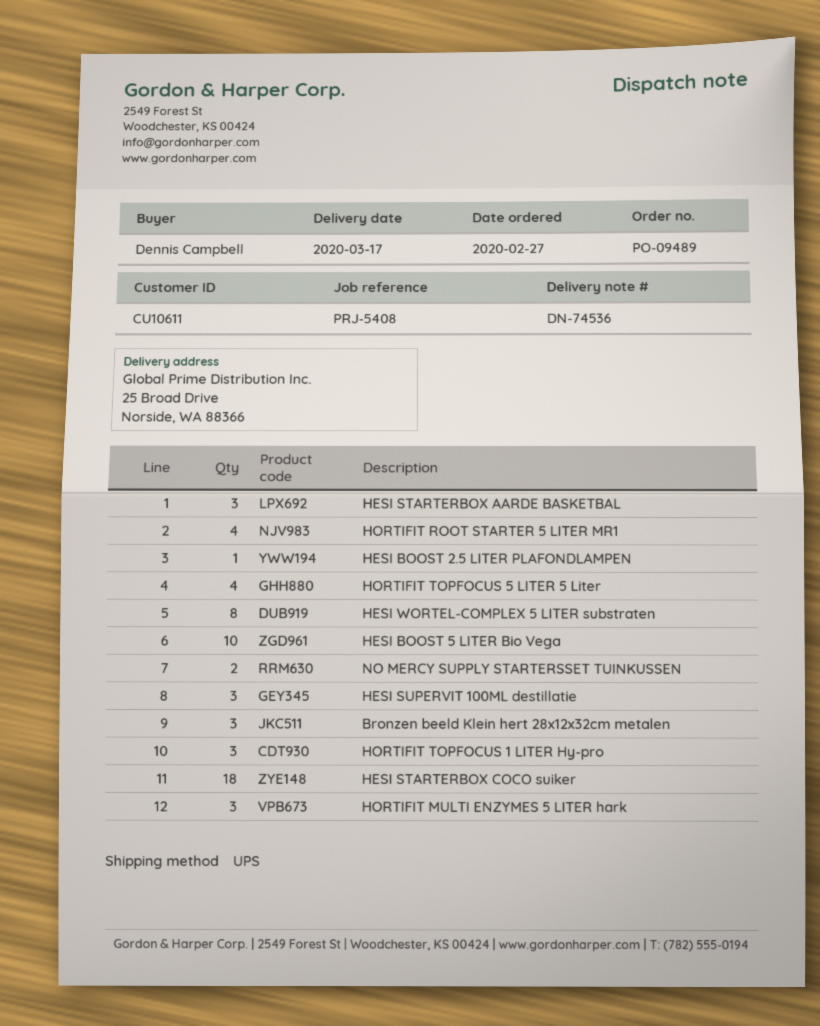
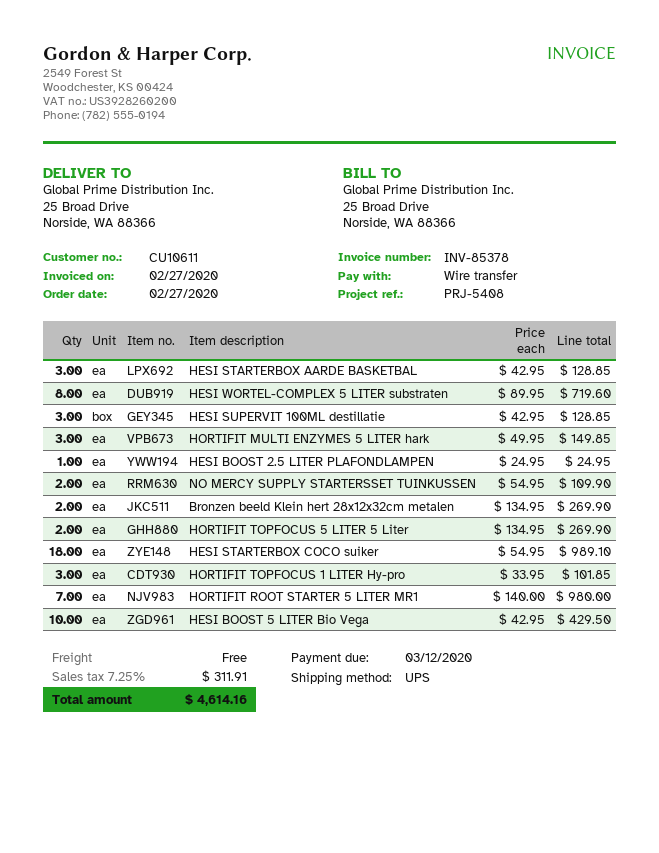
HORTIFIT ROOT STARTER 5 LITER MR1: 4 -> 7
HORTIFIT TOPFOCUS 5 LITER 5 Liter: 4 -> 2
Bronzen beeld Klein hert 28x12x32cm metalen: 3 -> 2

